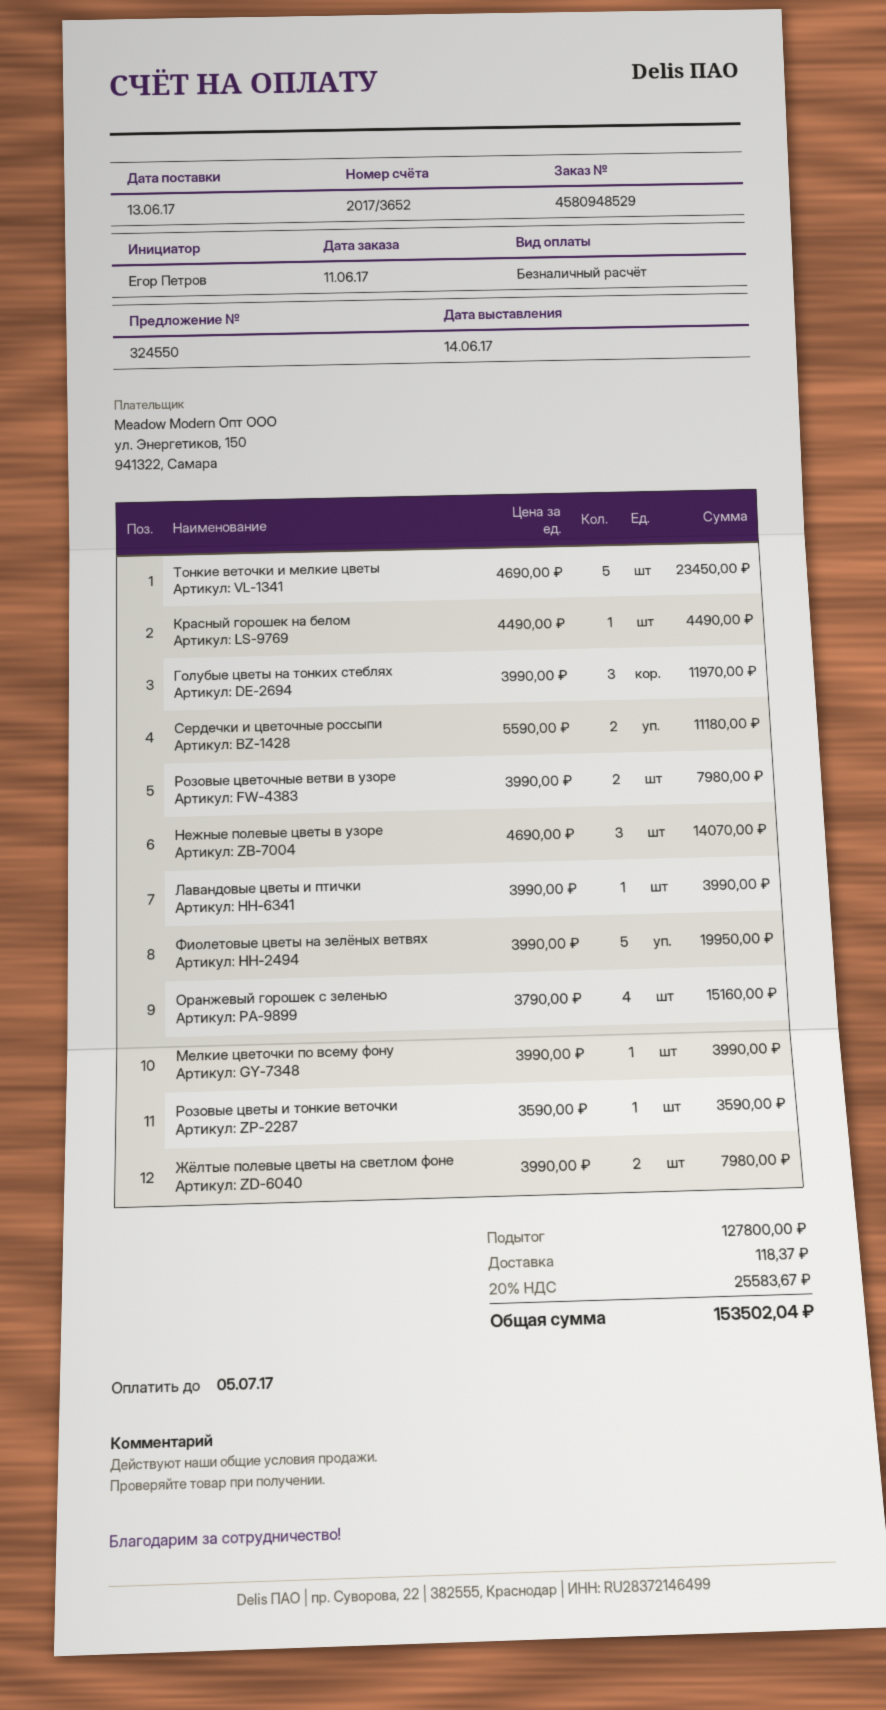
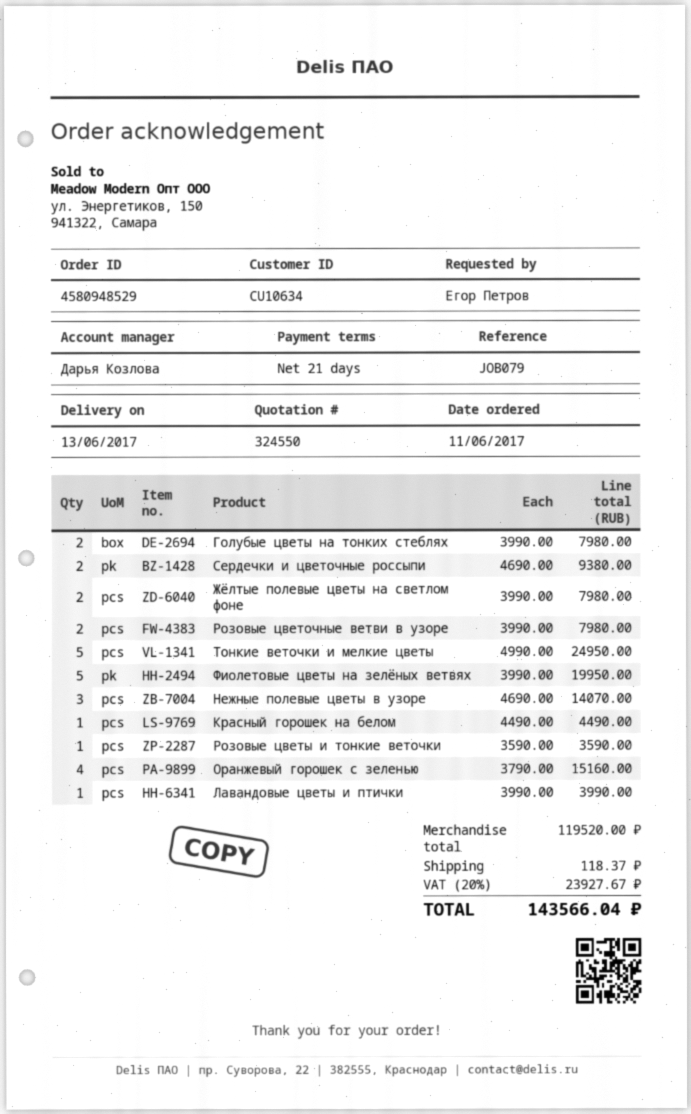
Тонкие веточки и мелкие цветы: 5 x 4690.00 = 23450.00 -> 5 x 4990.00 = 24950.00
Голубые цветы на тонких стеблях: 3 x 3990.00 = 11970.00 -> 2 x 3990.00 = 7980.00
Сердечки и цветочные россыпи: 2 x 5590.00 = 11180.00 -> 2 x 4690.00 = 9380.00
Мелкие цветочки по всему фону: 1 x 3990.00 = 3990.00 -> none
subtotal: 127800.00 -> 119520.00
tax: 20% = 25583.67 -> 20% = 23927.67
total: 153502.04 -> 143566.04

